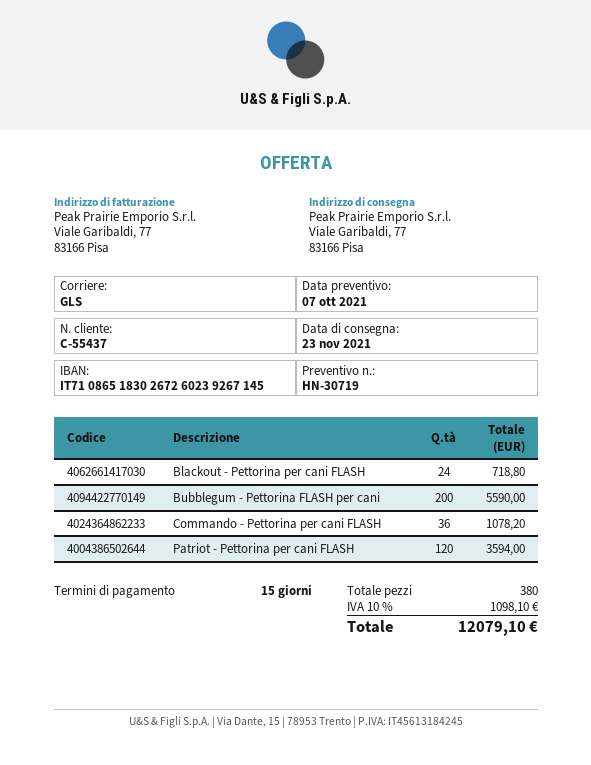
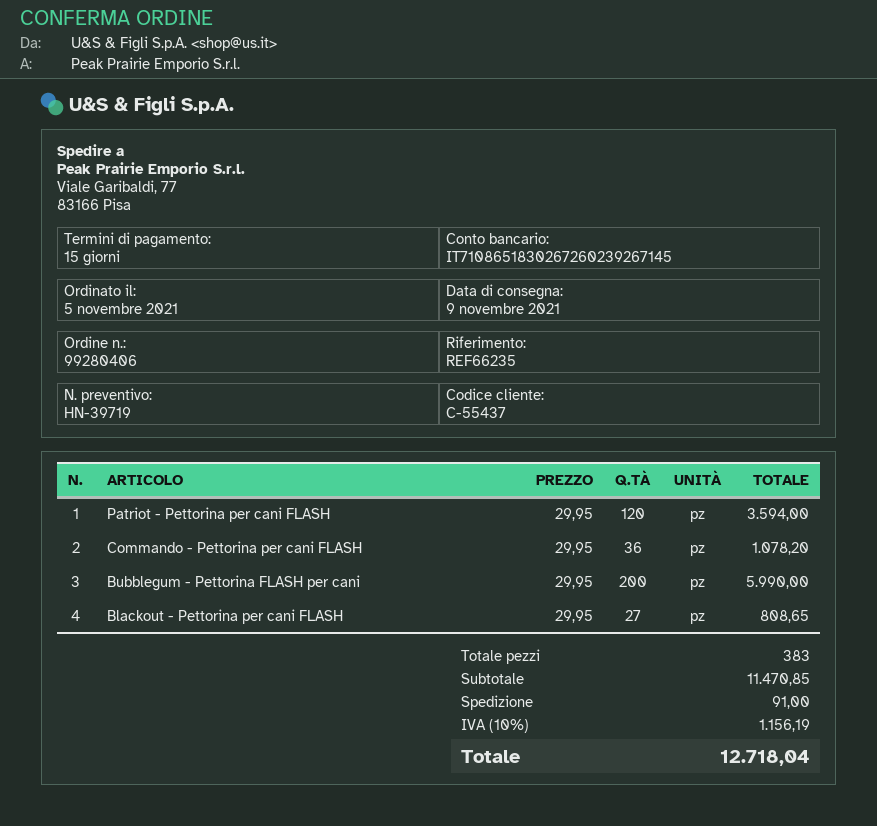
quote number: HN-30719 -> HN-39719
delivery date: 2021-11-23 -> 2021-11-09
Blackout - Pettorina per cani FLASH: 24 for 718.80 -> 27 for 808.65
Bubblegum - Pettorina FLASH per cani: 200 for 5590.00 -> 200 for 5990.00
total quantity: 380 -> 383
shipping: none -> 91.00
tax: 10% = 1098.10 -> 10% = 1156.19
total: 12079.10 -> 12718.04

